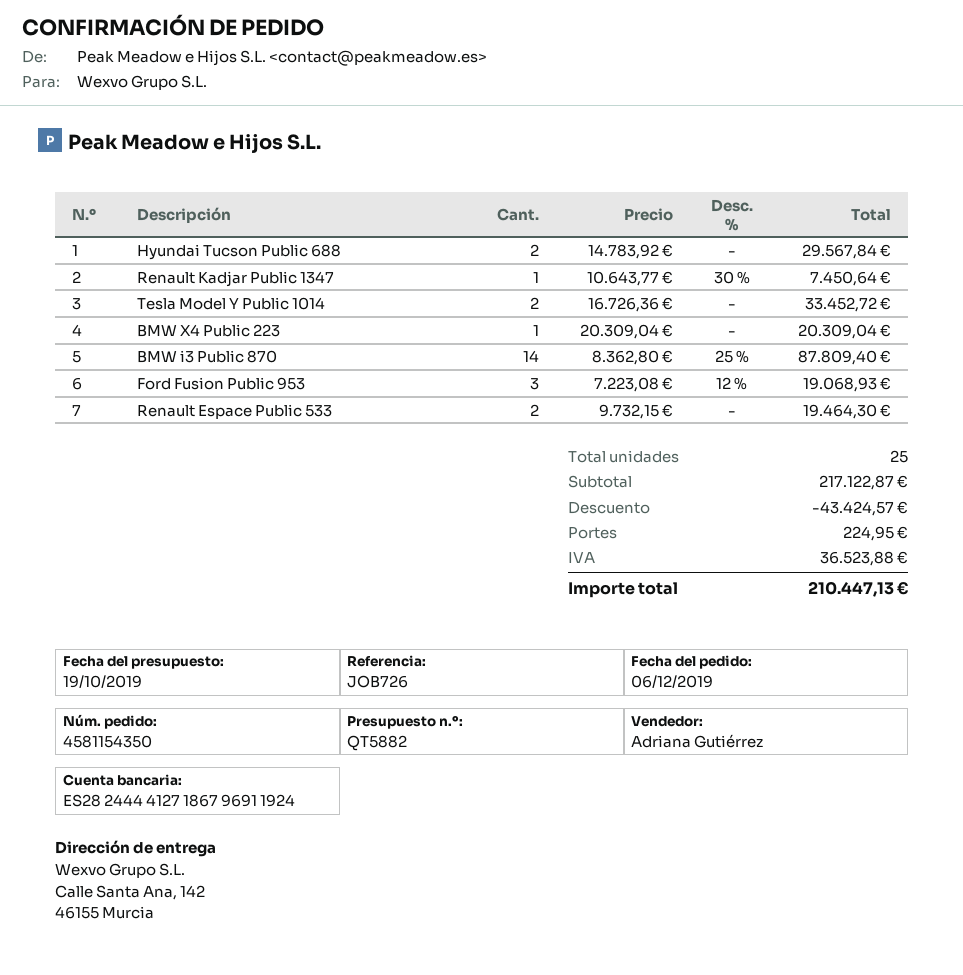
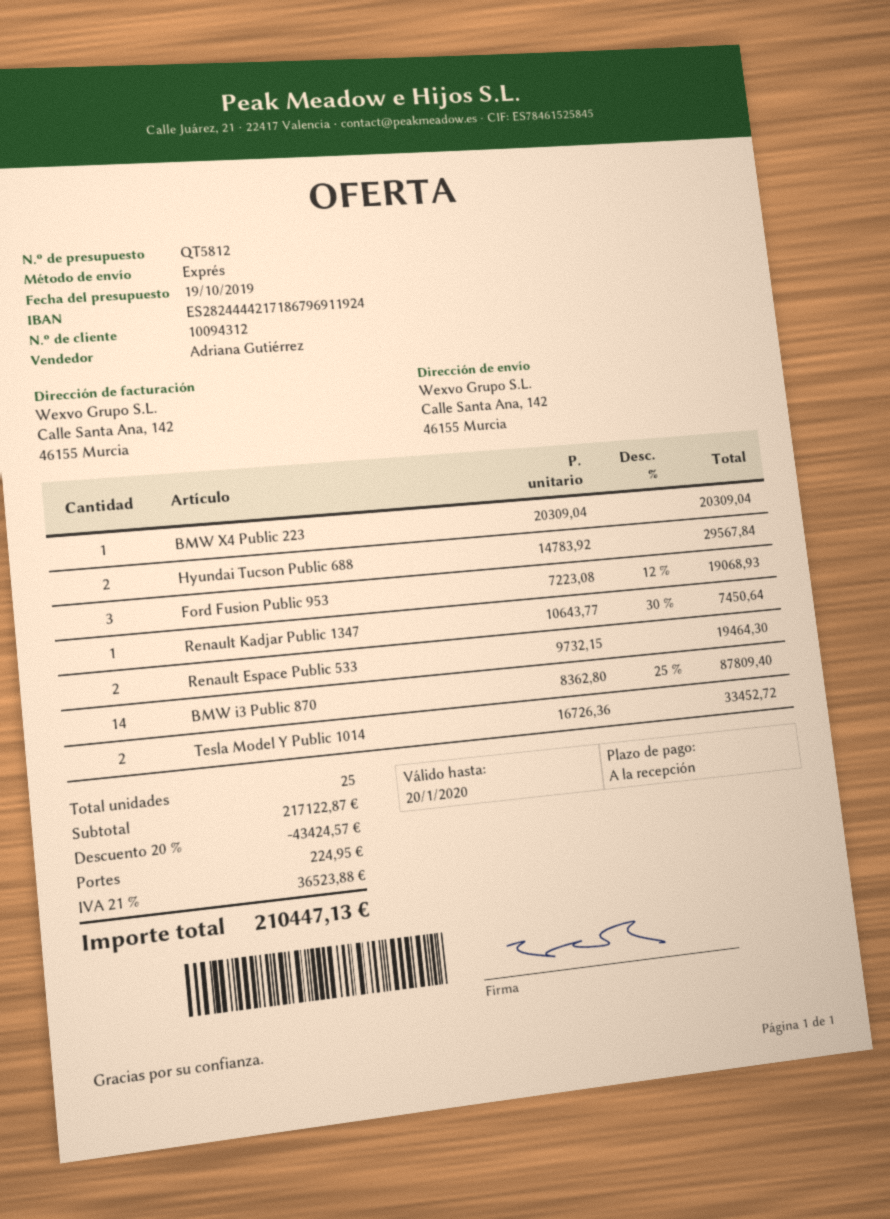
quote number: QT5882 -> QT5812
bank account: ES2824444127186796911924 -> ES2824444217186796911924

